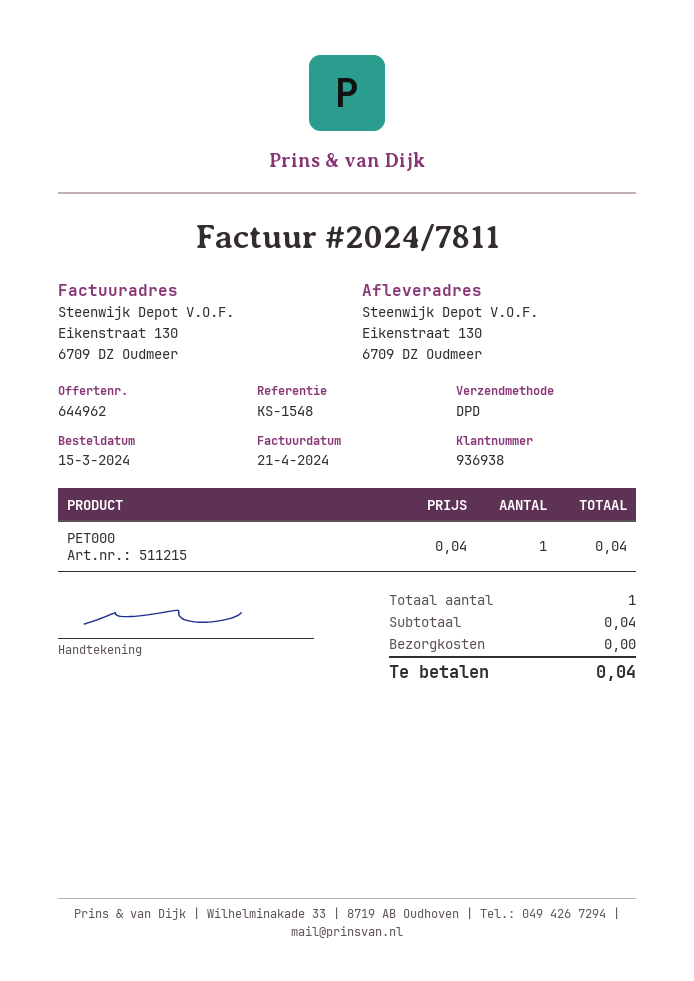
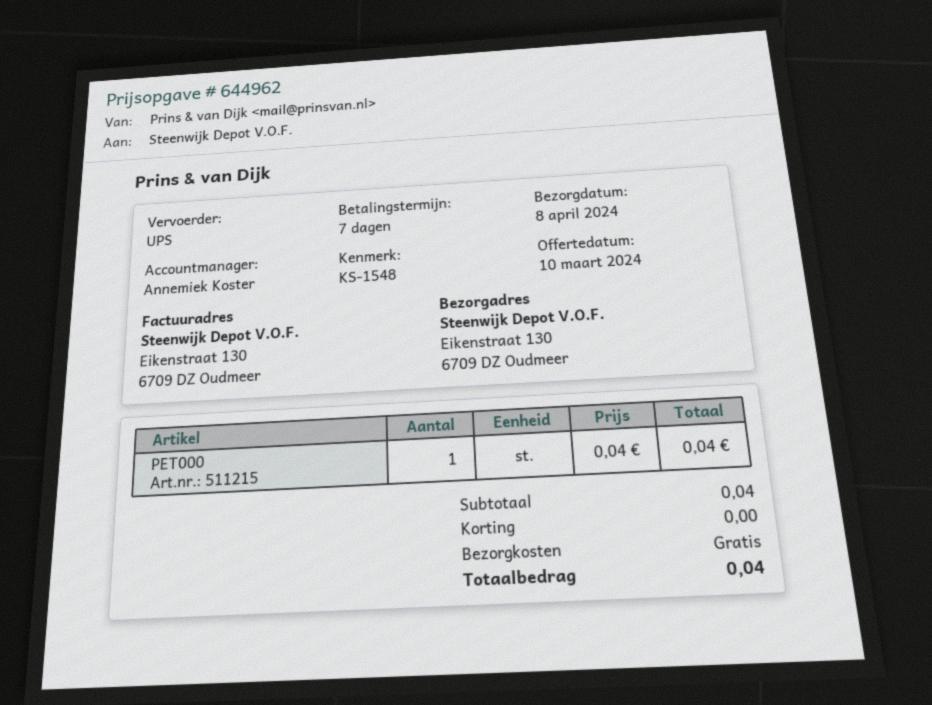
shipping method: DPD -> UPS
discount: none -> 0.00

